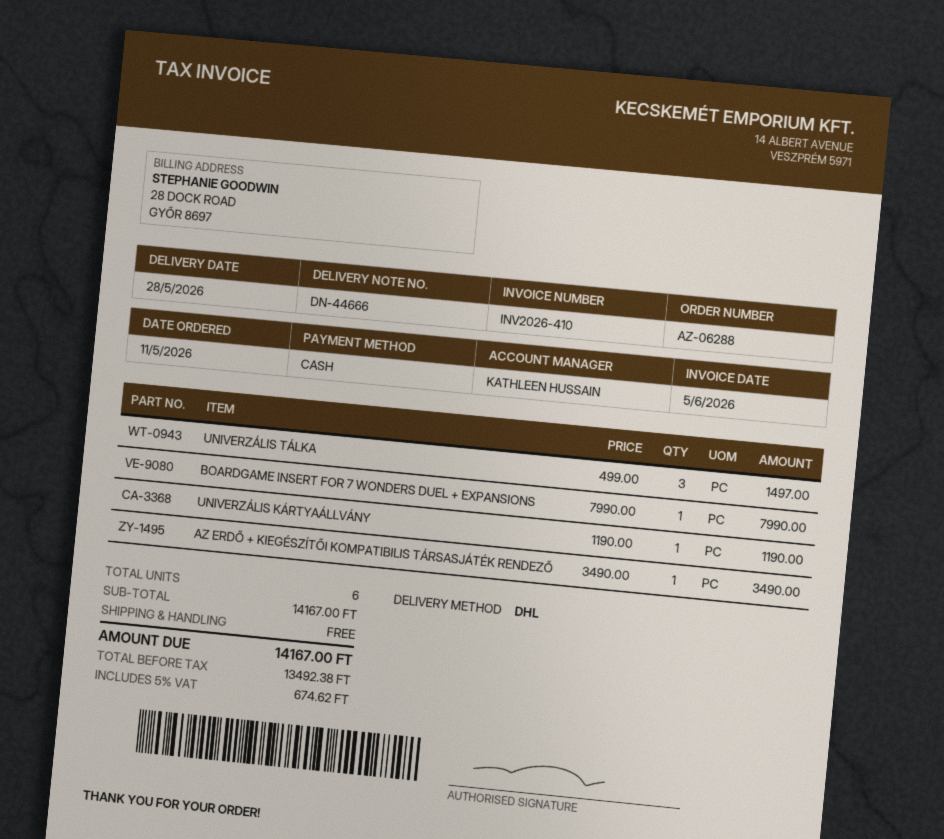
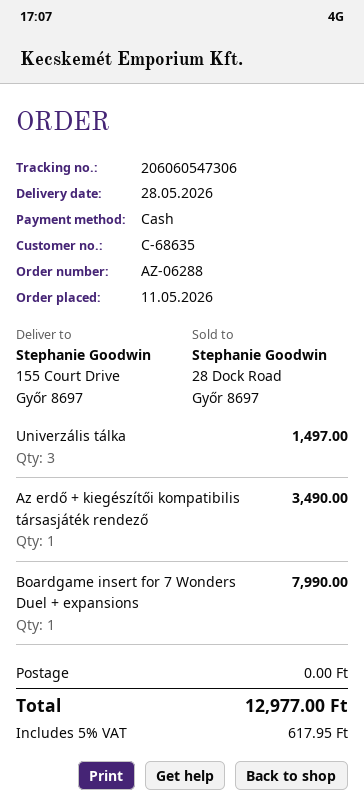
UNIVERZÁLIS KÁRTYAÁLLVÁNY: 1 for 1190.00 -> none
tax: 5% = 674.62 -> 5% = 617.95
total: 14167.00 -> 12977.00

